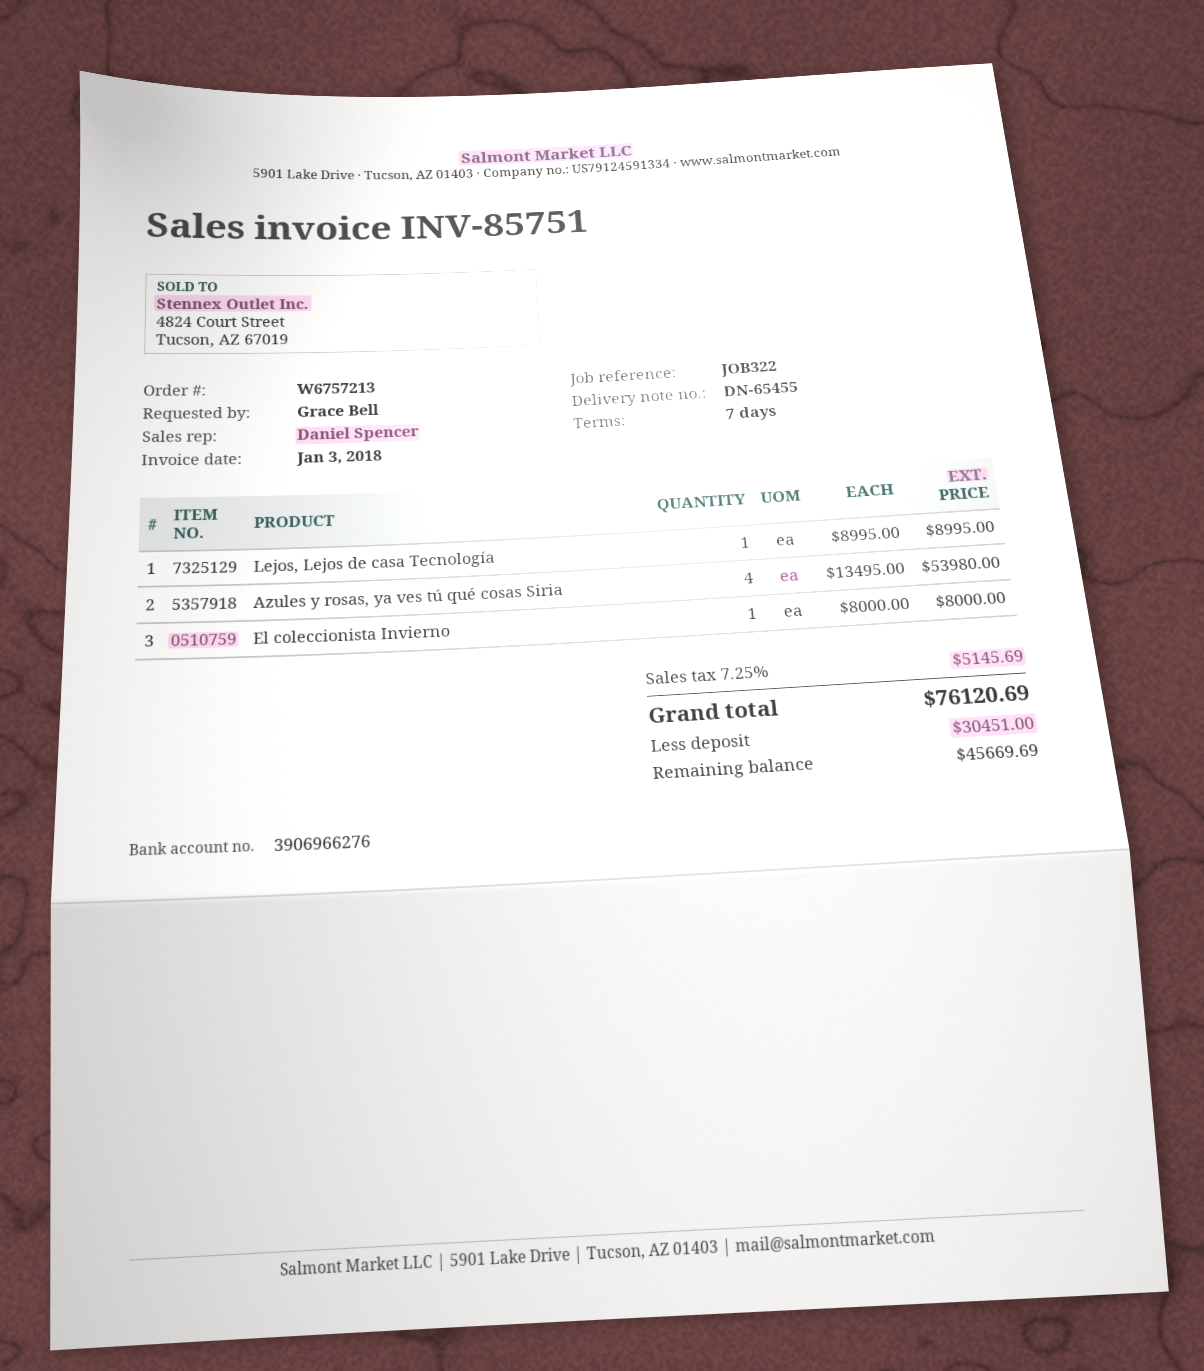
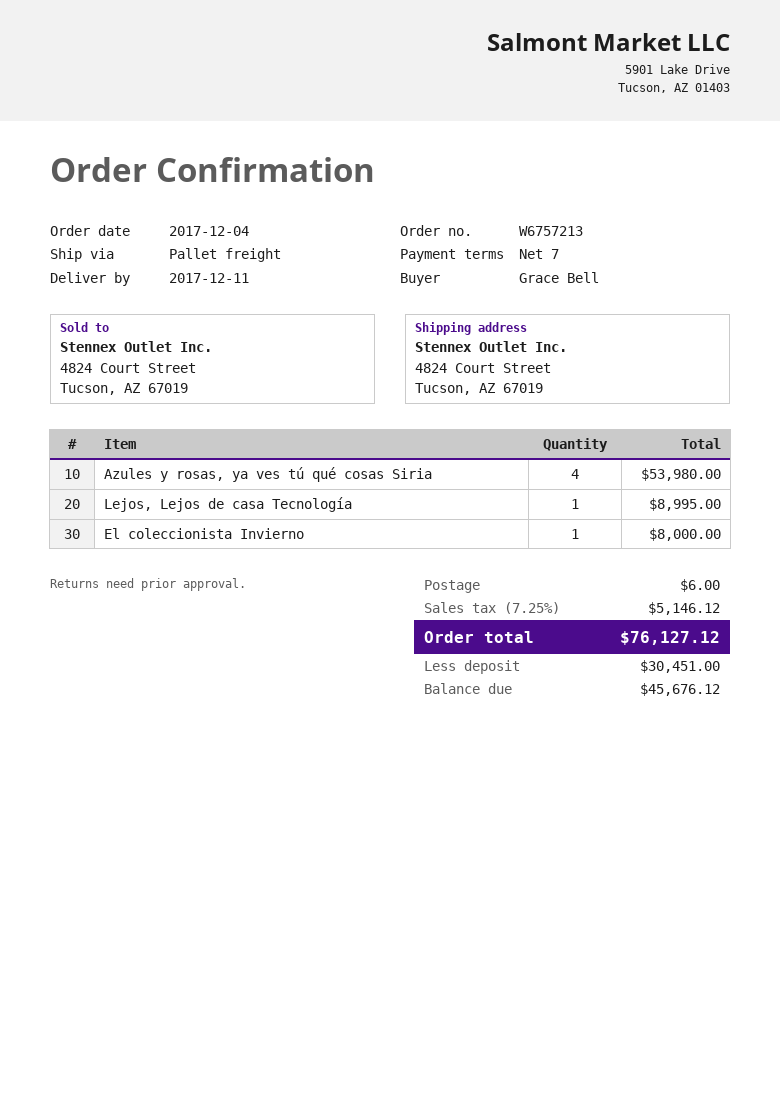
shipping: none -> 6.00
tax: 7.25% = 5145.69 -> 7.25% = 5146.12
total: 76120.69 -> 76127.12
balance: 45669.69 -> 45676.12

